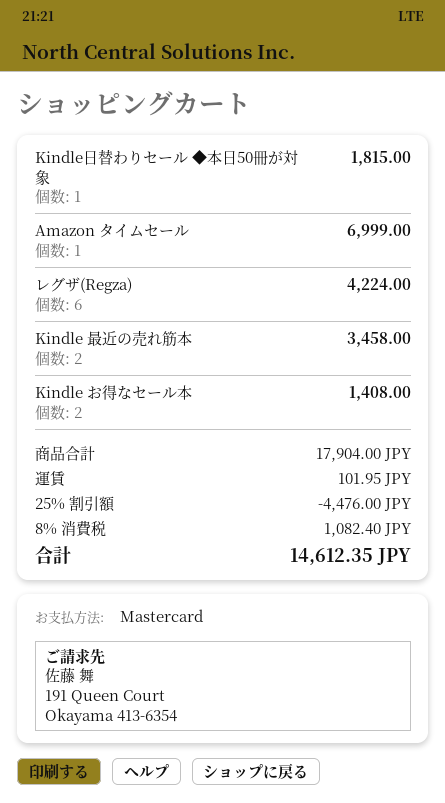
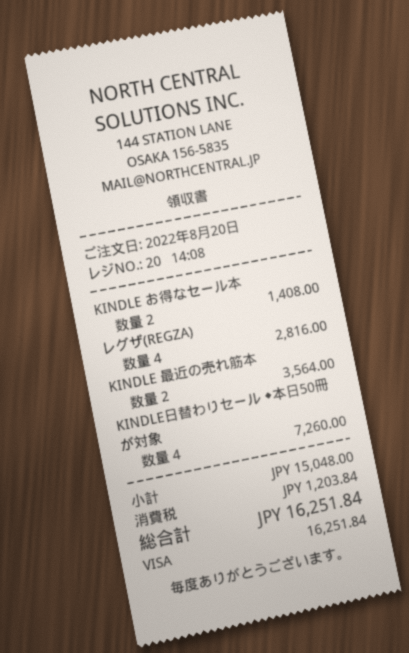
payment method: Mastercard -> Visa
Kindle日替わりセール ◆本日50冊が対象: 1 for 1815.00 -> 4 for 7260.00
Amazon タイムセール: 1 for 6999.00 -> none
レグザ(Regza): 6 for 4224.00 -> 4 for 2816.00
Kindle 最近の売れ筋本: 2 for 3458.00 -> 2 for 3564.00
subtotal: 17904.00 -> 15048.00
discount: 25% = 4476.00 -> none
shipping: 101.95 -> none
tax: 1082.40 -> 1203.84
total: 14612.35 -> 16251.84

